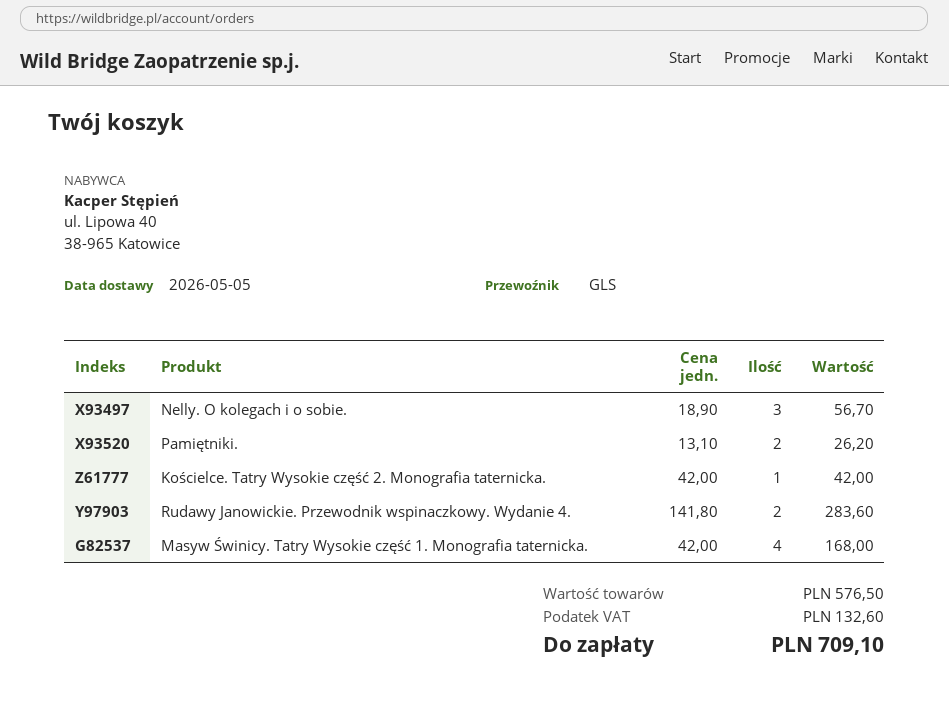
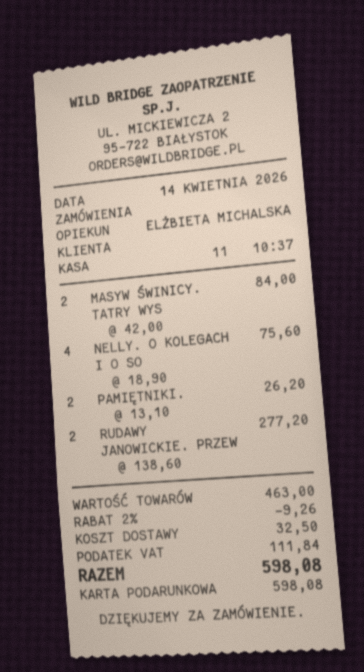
Nelly. O kolegach i o sobie.: 3 x 18.90 = 56.70 -> 4 x 18.90 = 75.60
Kościelce. Tatry Wysokie część 2. Monografia taternicka.: 1 x 42.00 = 42.00 -> none
Rudawy Janowickie. Przewodnik wspinaczkowy. Wydanie 4.: 2 x 141.80 = 283.60 -> 2 x 138.60 = 277.20
Masyw Świnicy. Tatry Wysokie część 1. Monografia taternicka.: 4 x 42.00 = 168.00 -> 2 x 42.00 = 84.00
subtotal: 576.50 -> 463.00
discount: none -> 2% = 9.26
shipping: none -> 32.50
tax: 132.60 -> 111.84
total: 709.10 -> 598.08

